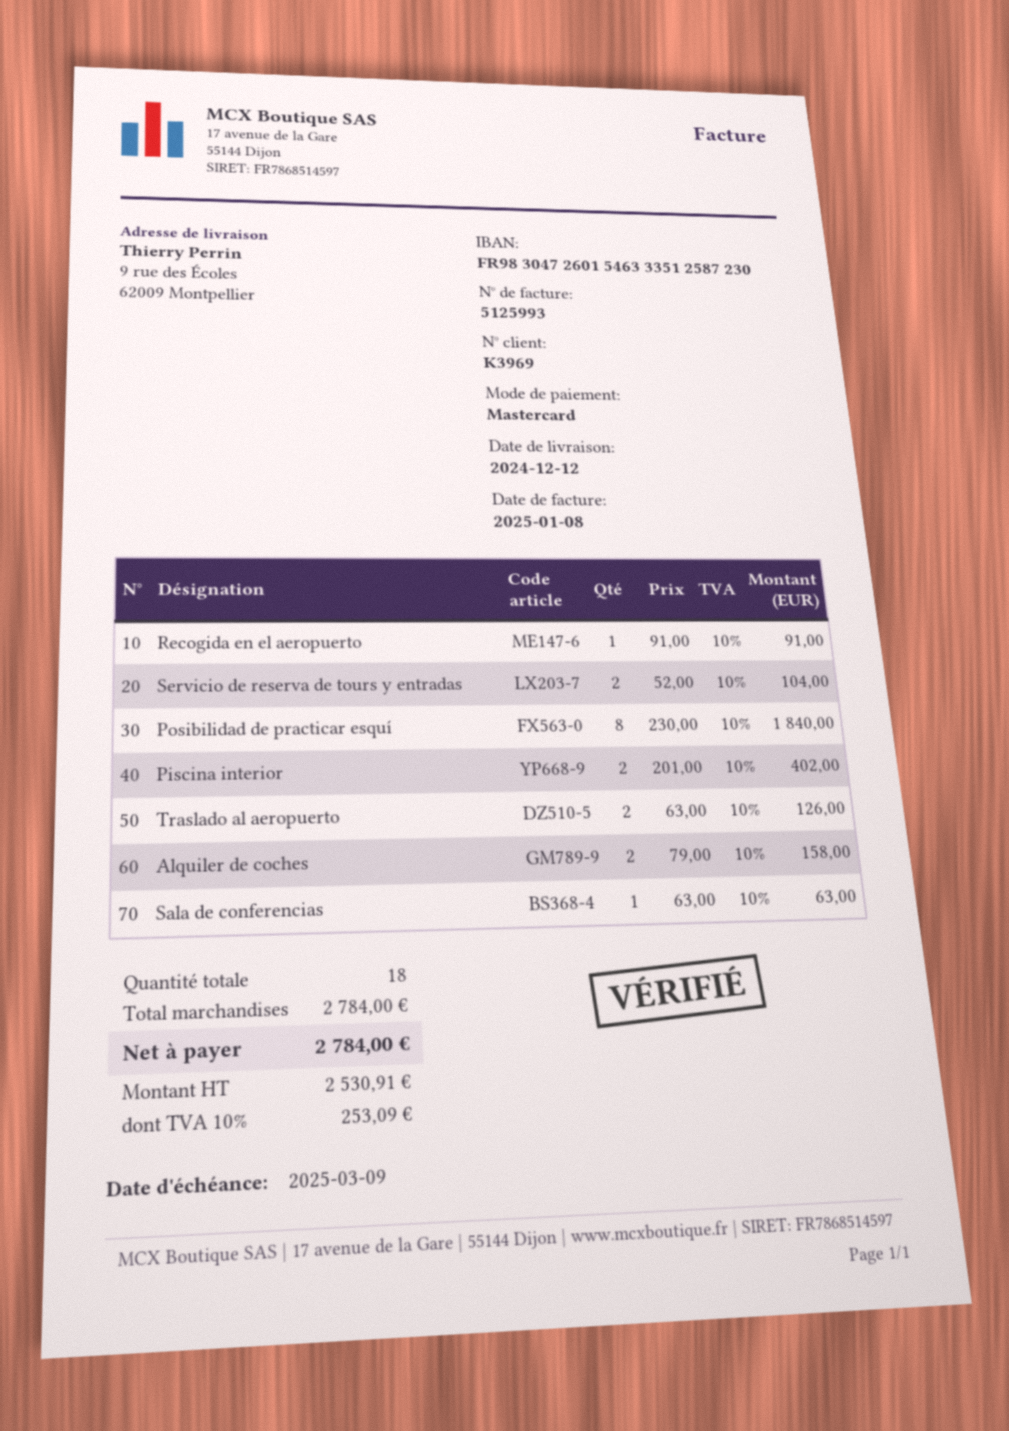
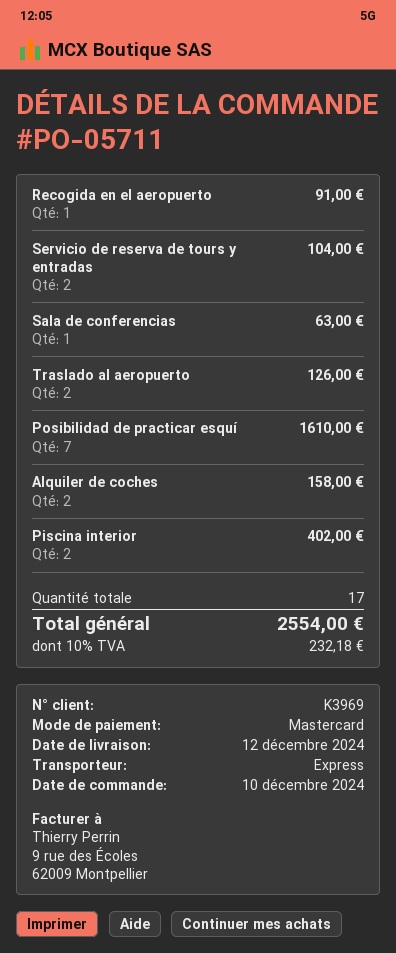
Posibilidad de practicar esquí: 8 for 1840.00 -> 7 for 1610.00
total quantity: 18 -> 17
tax: 10% = 253.09 -> 10% = 232.18
total: 2784.00 -> 2554.00

